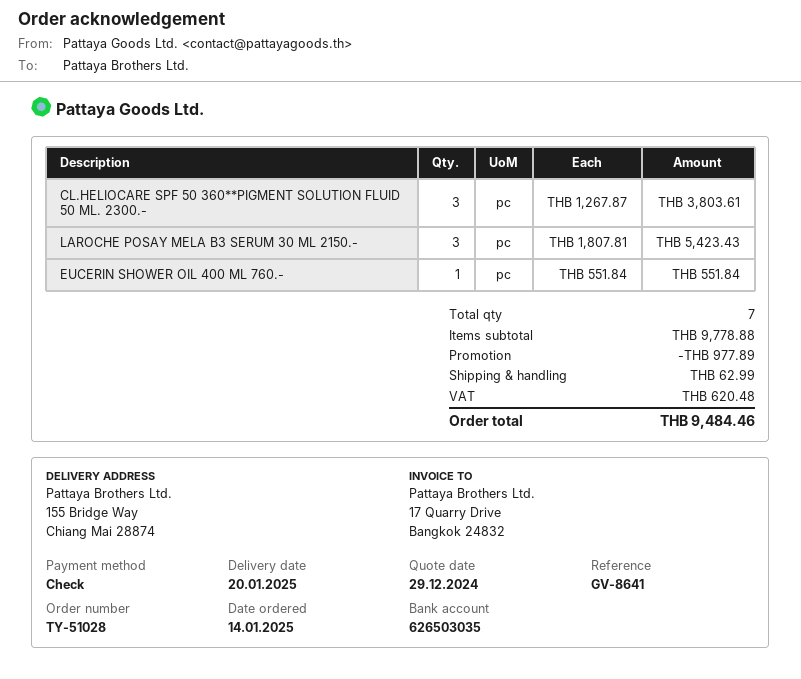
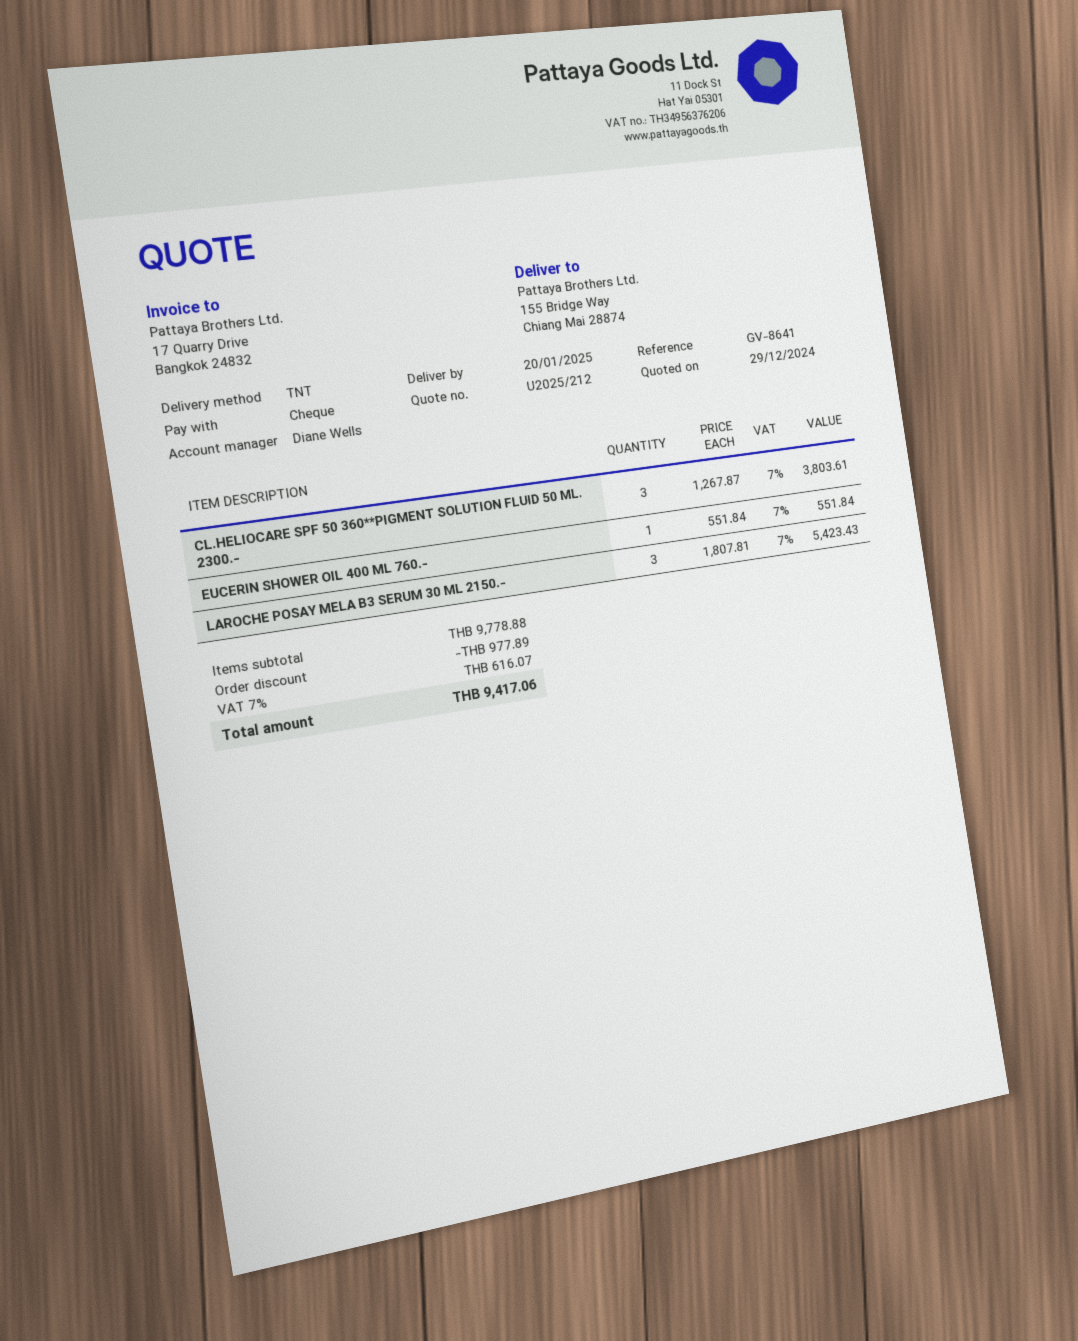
shipping: 62.99 -> none
tax: 620.48 -> 616.07
total: 9484.46 -> 9417.06

